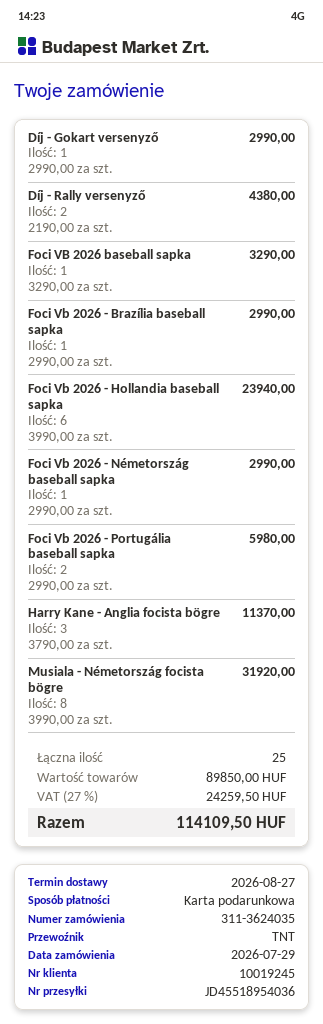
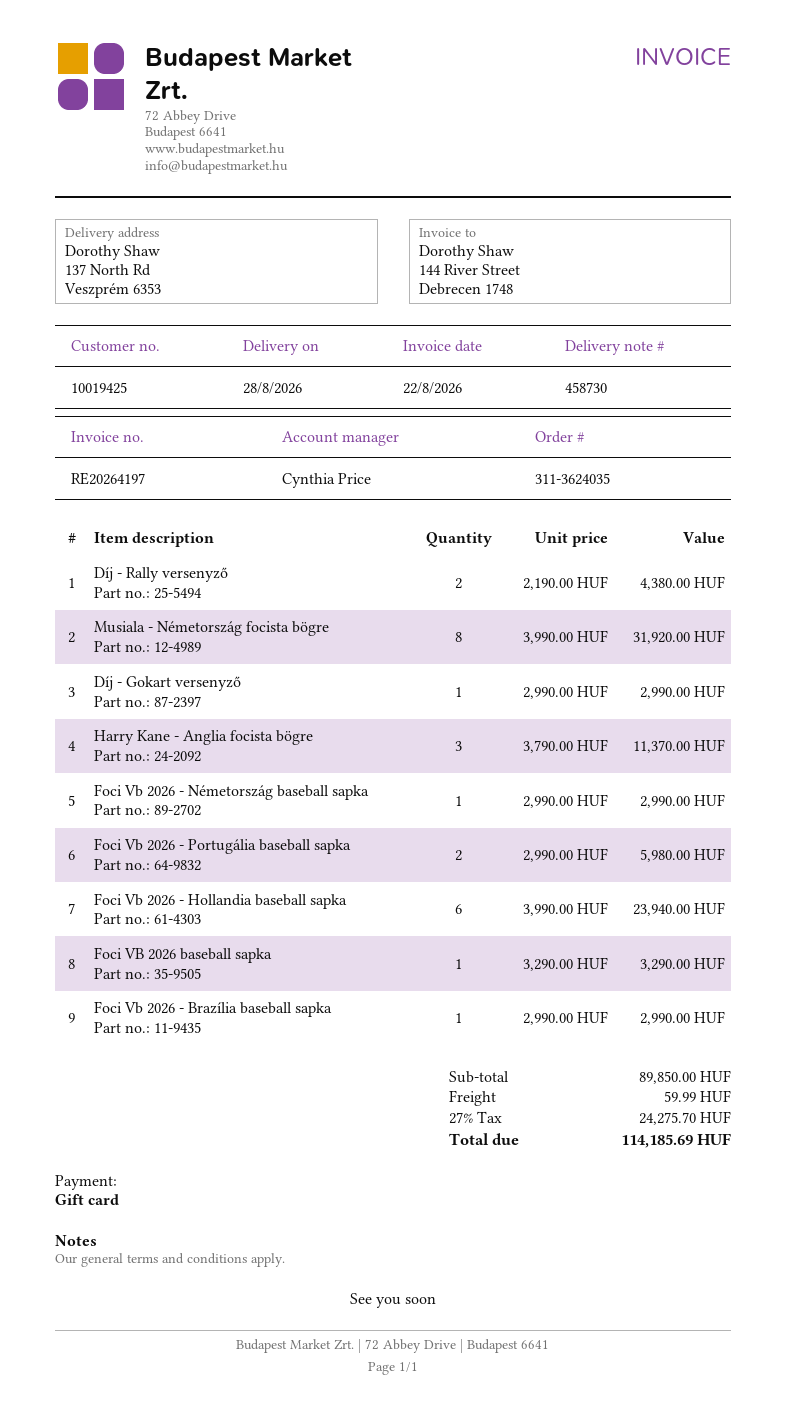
delivery date: 2026-08-27 -> 2026-08-28
customer number: 10019245 -> 10019425
shipping: none -> 59.99
tax: 27% = 24259.50 -> 27% = 24275.70
total: 114109.50 -> 114185.69

